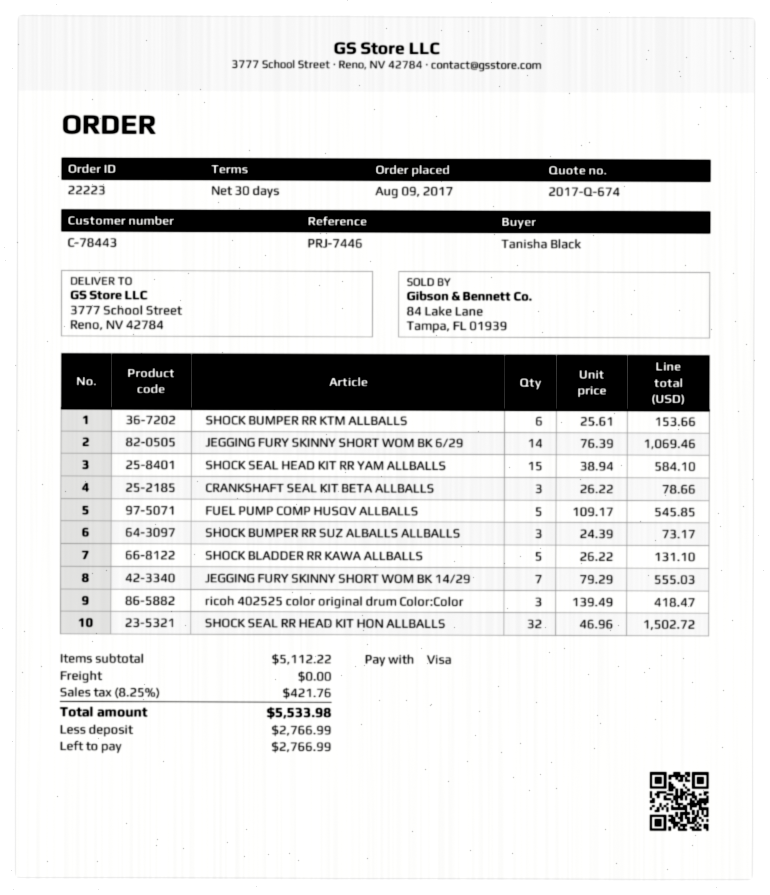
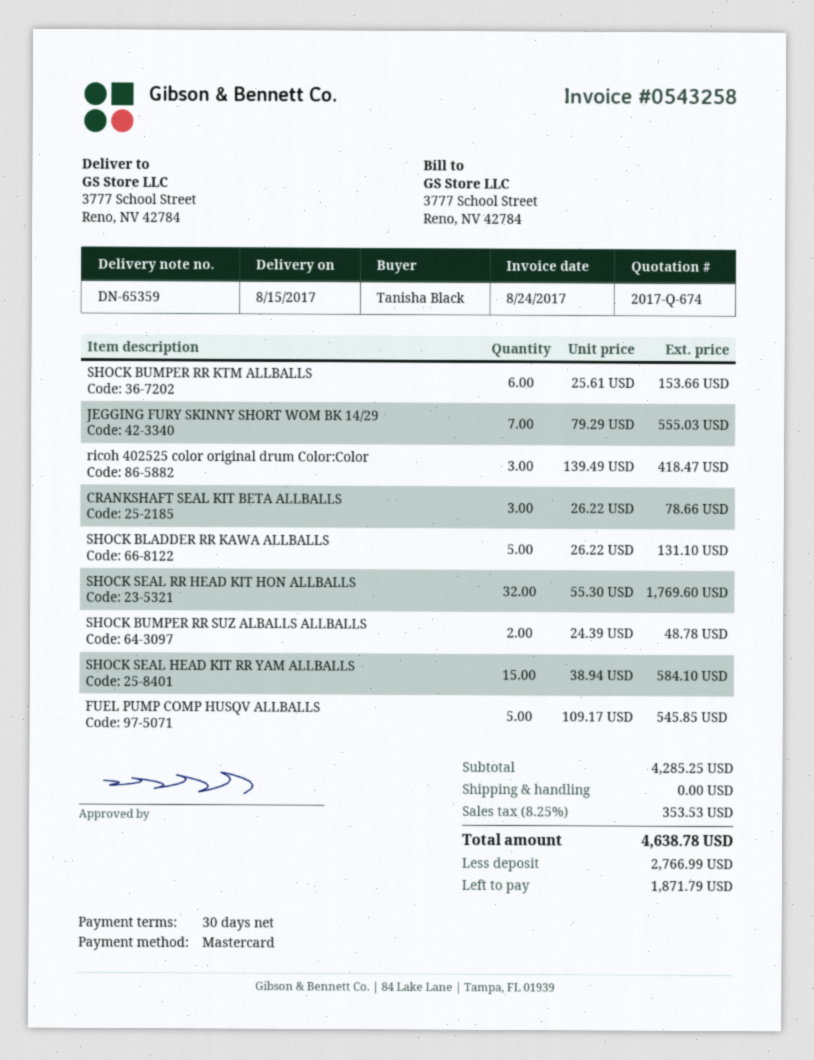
payment method: Visa -> Mastercard
JEGGING FURY SKINNY SHORT WOM BK 6/29: 14 x 76.39 = 1069.46 -> none
SHOCK BUMPER RR SUZ ALBALLS ALLBALLS: 3 x 24.39 = 73.17 -> 2 x 24.39 = 48.78
SHOCK SEAL RR HEAD KIT HON ALLBALLS: 32 x 46.96 = 1502.72 -> 32 x 55.30 = 1769.60
subtotal: 5112.22 -> 4285.25
tax: 8.25% = 421.76 -> 8.25% = 353.53
total: 5533.98 -> 4638.78
balance: 2766.99 -> 1871.79

